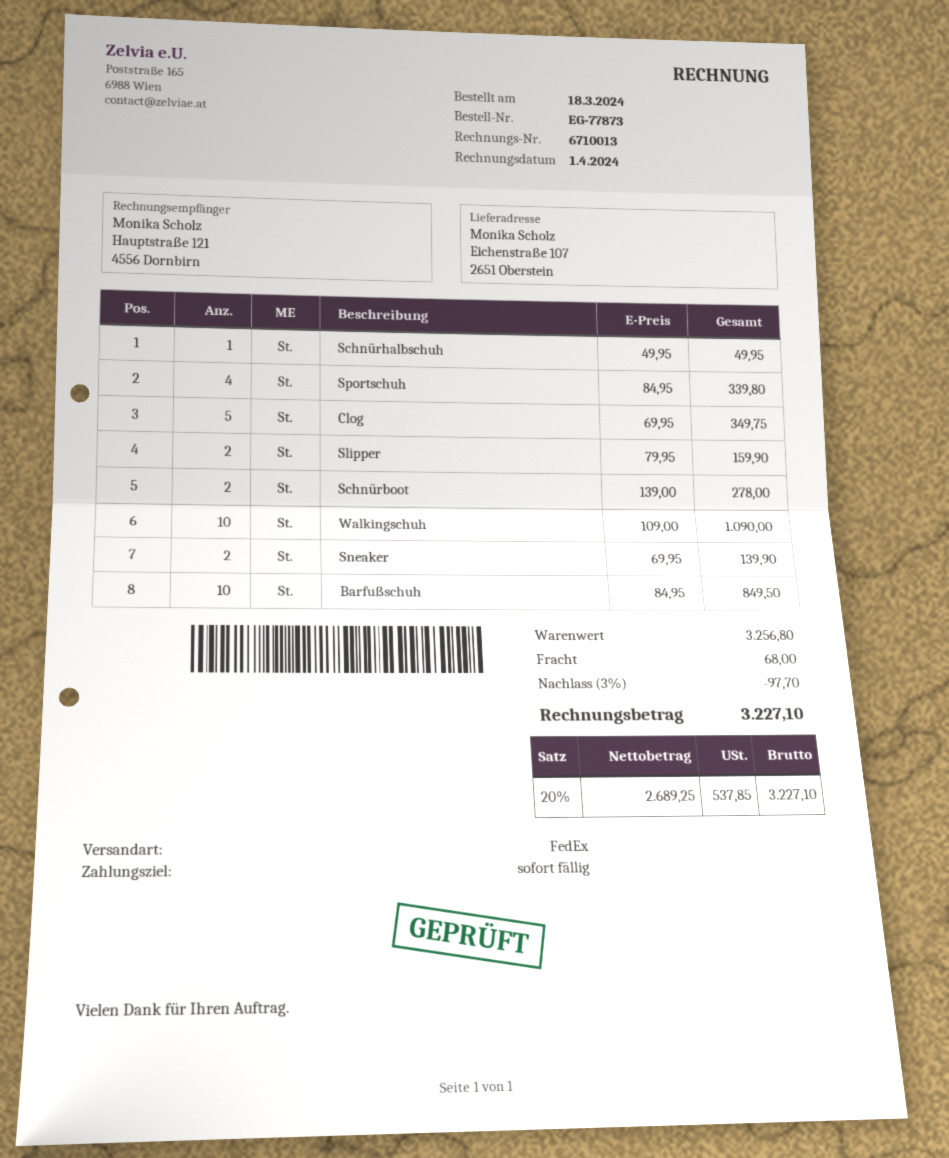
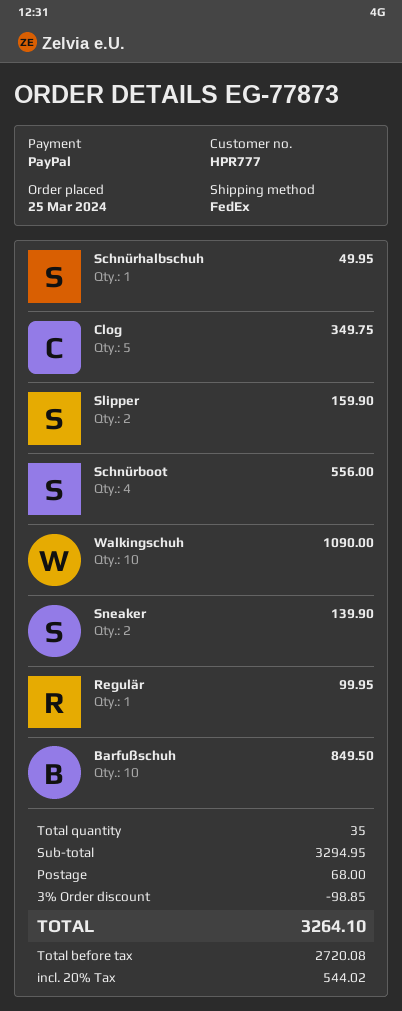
order date: 2024-03-18 -> 2024-03-25
Sportschuh: 4 for 339.80 -> none
Schnürboot: 2 for 278.00 -> 4 for 556.00
Regulär: none -> 1 for 99.95
subtotal: 3256.80 -> 3294.95
discount: 3% = 97.70 -> 3% = 98.85
net: 2689.25 -> 2720.08
tax: 20% = 537.85 -> 20% = 544.02
total: 3227.10 -> 3264.10

